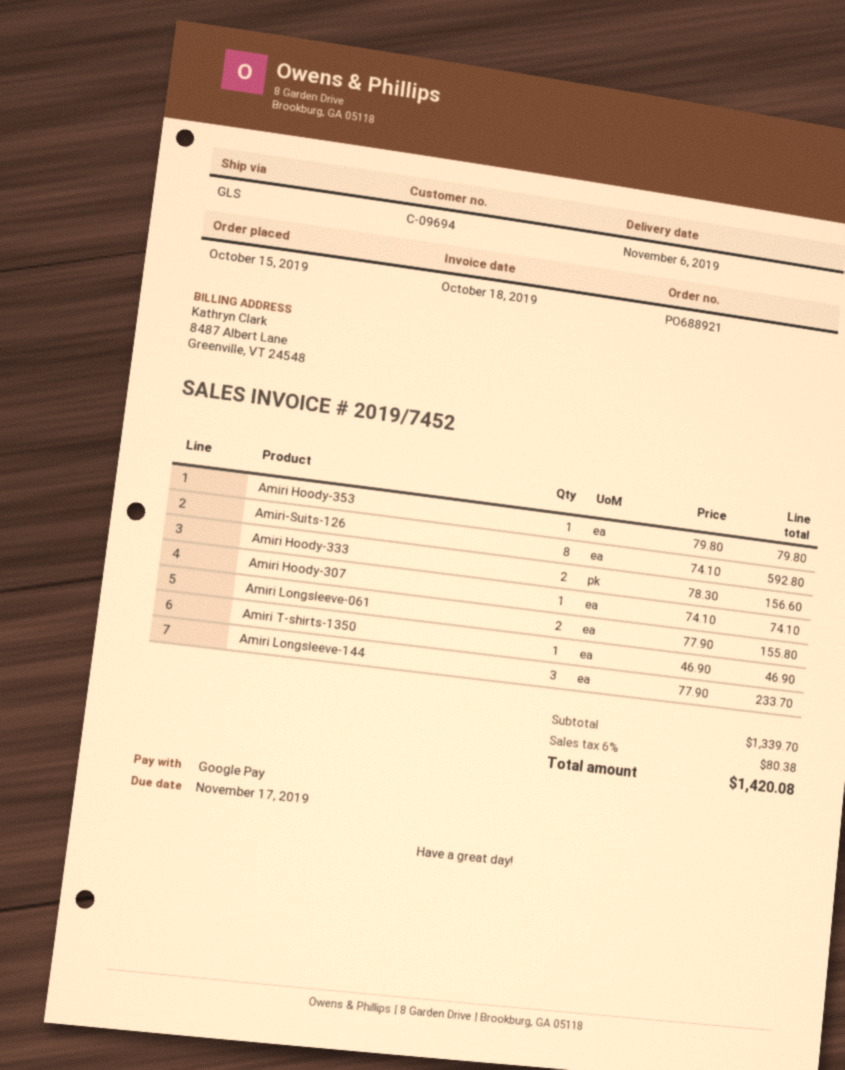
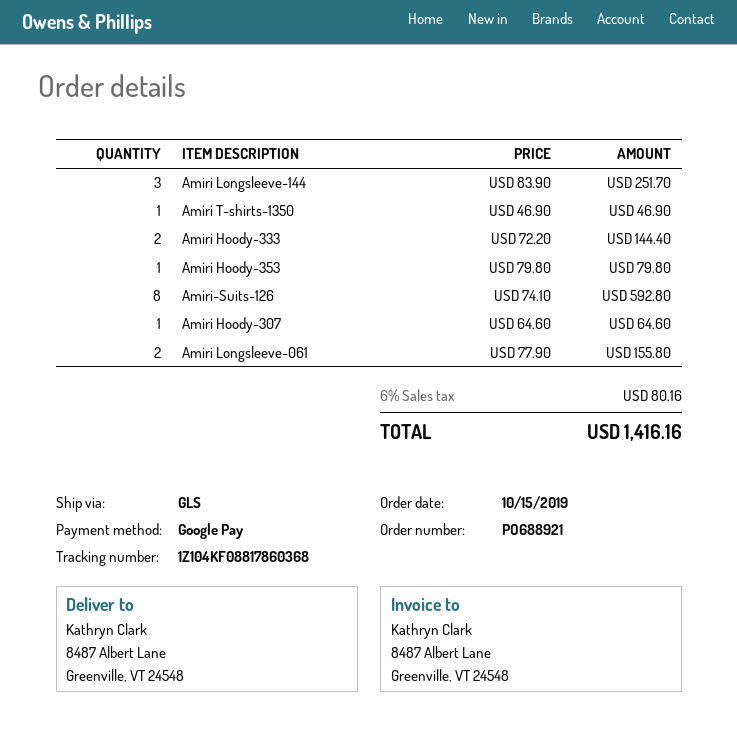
Amiri Hoody-333: 2 x 78.30 = 156.60 -> 2 x 72.20 = 144.40
Amiri Hoody-307: 1 x 74.10 = 74.10 -> 1 x 64.60 = 64.60
Amiri Longsleeve-144: 3 x 77.90 = 233.70 -> 3 x 83.90 = 251.70
tax: 6% = 80.38 -> 6% = 80.16
total: 1420.08 -> 1416.16

